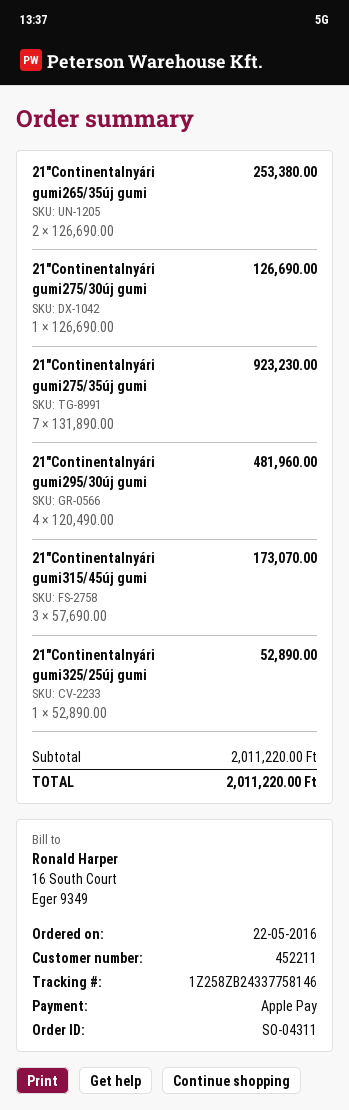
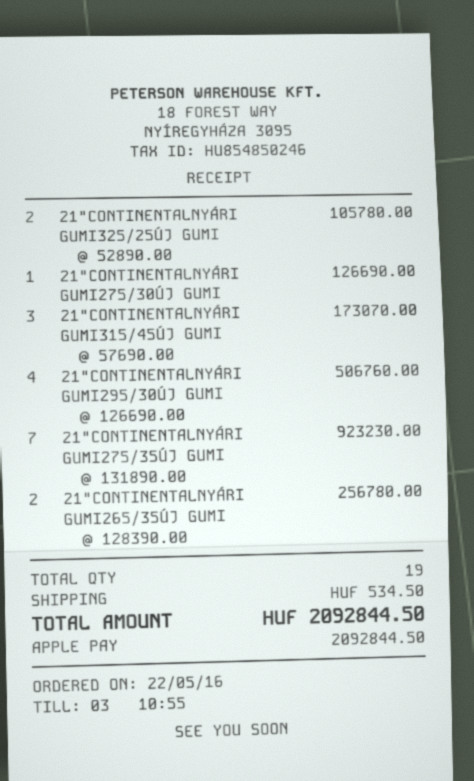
21"Continentalnyári gumi265/35új gumi: 2 x 126690.00 = 253380.00 -> 2 x 128390.00 = 256780.00
21"Continentalnyári gumi295/30új gumi: 4 x 120490.00 = 481960.00 -> 4 x 126690.00 = 506760.00
21"Continentalnyári gumi325/25új gumi: 1 x 52890.00 = 52890.00 -> 2 x 52890.00 = 105780.00
shipping: none -> 534.50
total: 2011220.00 -> 2092844.50

